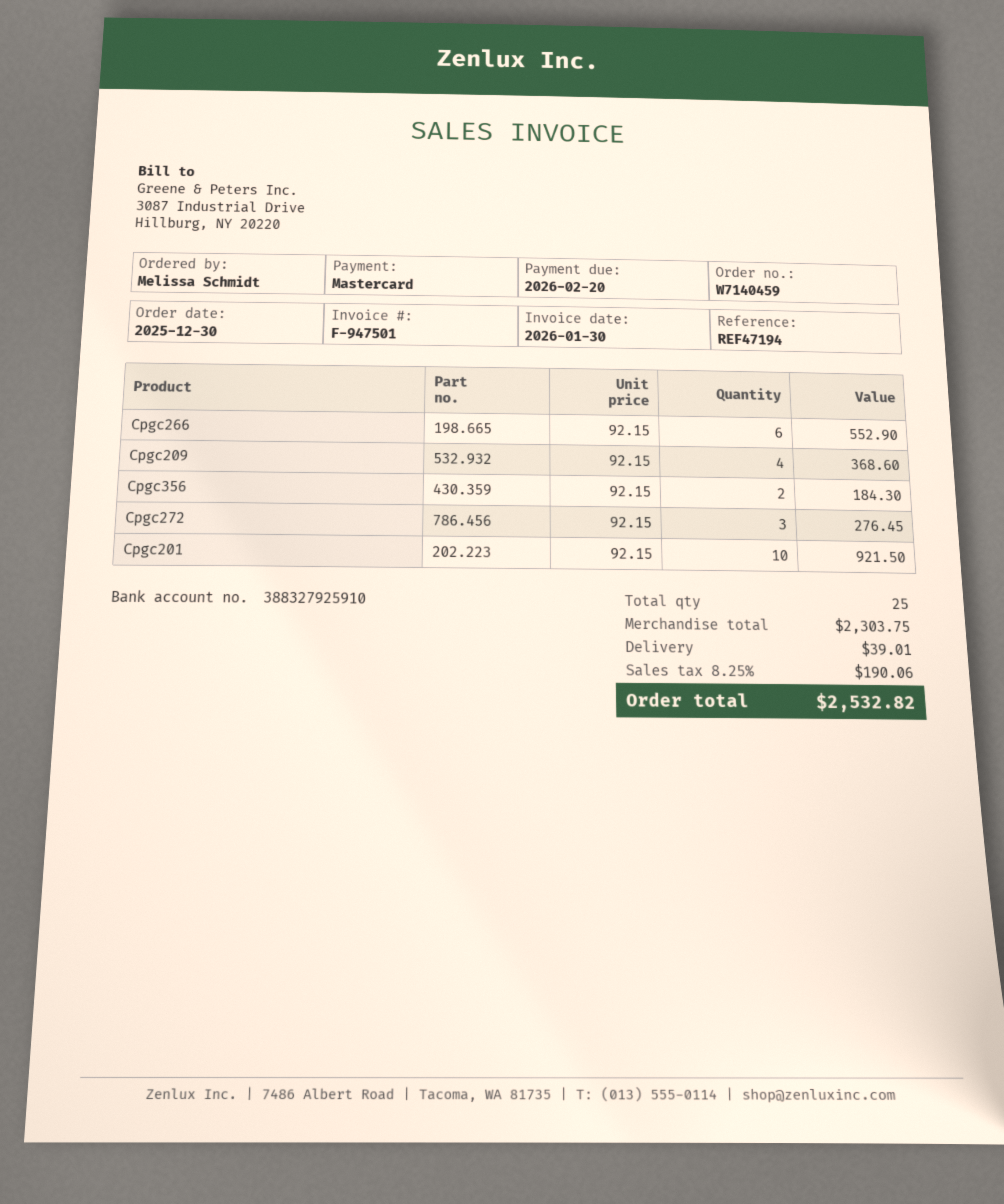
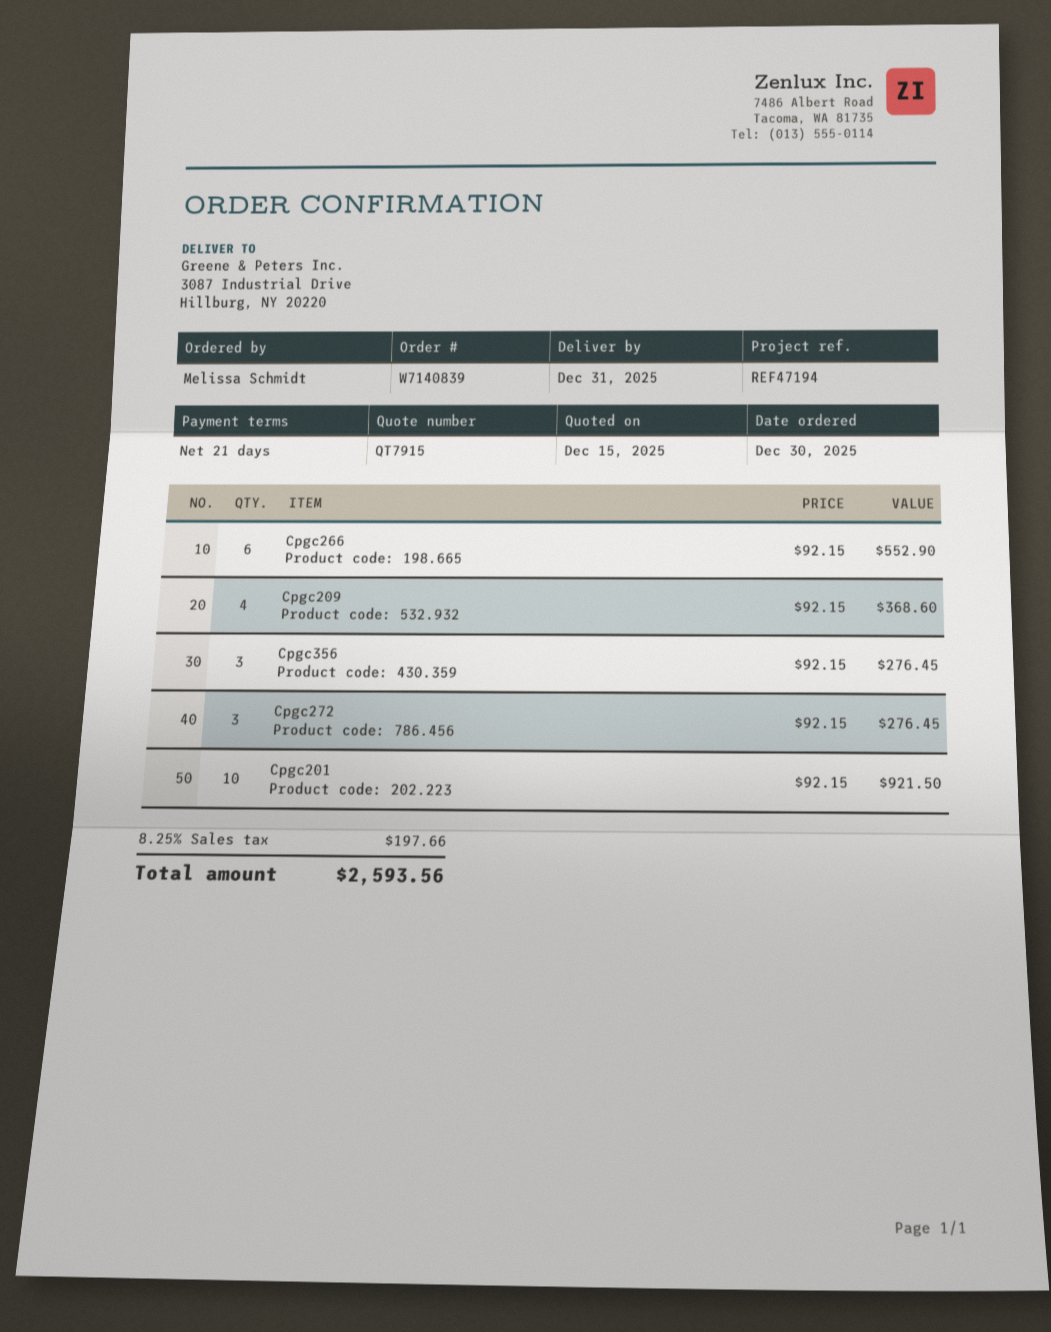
order number: W7140459 -> W7140839
Cpgc356: 2 x 92.15 = 184.30 -> 3 x 92.15 = 276.45
shipping: 39.01 -> none
tax: 8.25% = 190.06 -> 8.25% = 197.66
total: 2532.82 -> 2593.56

